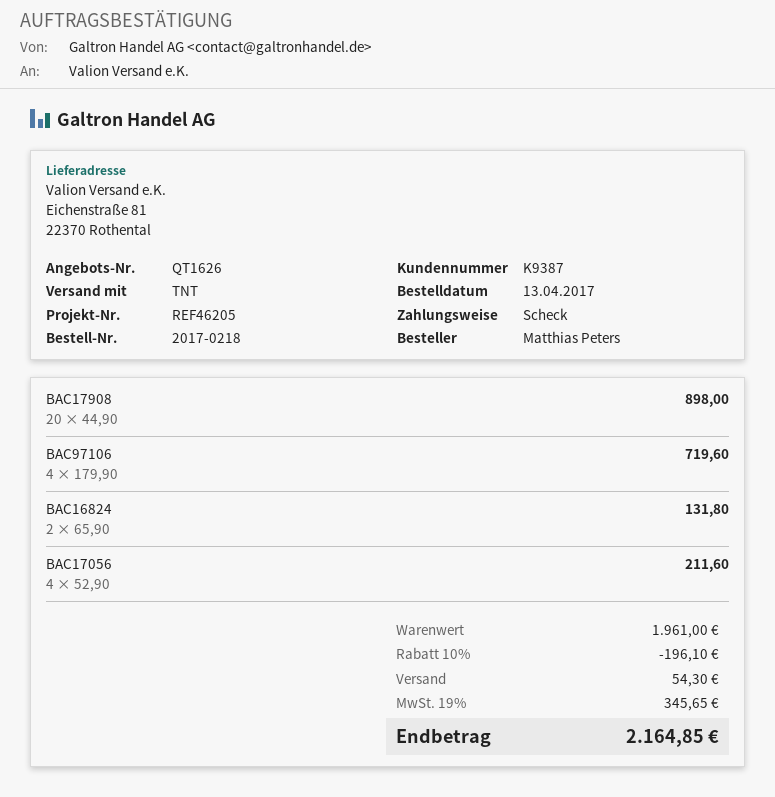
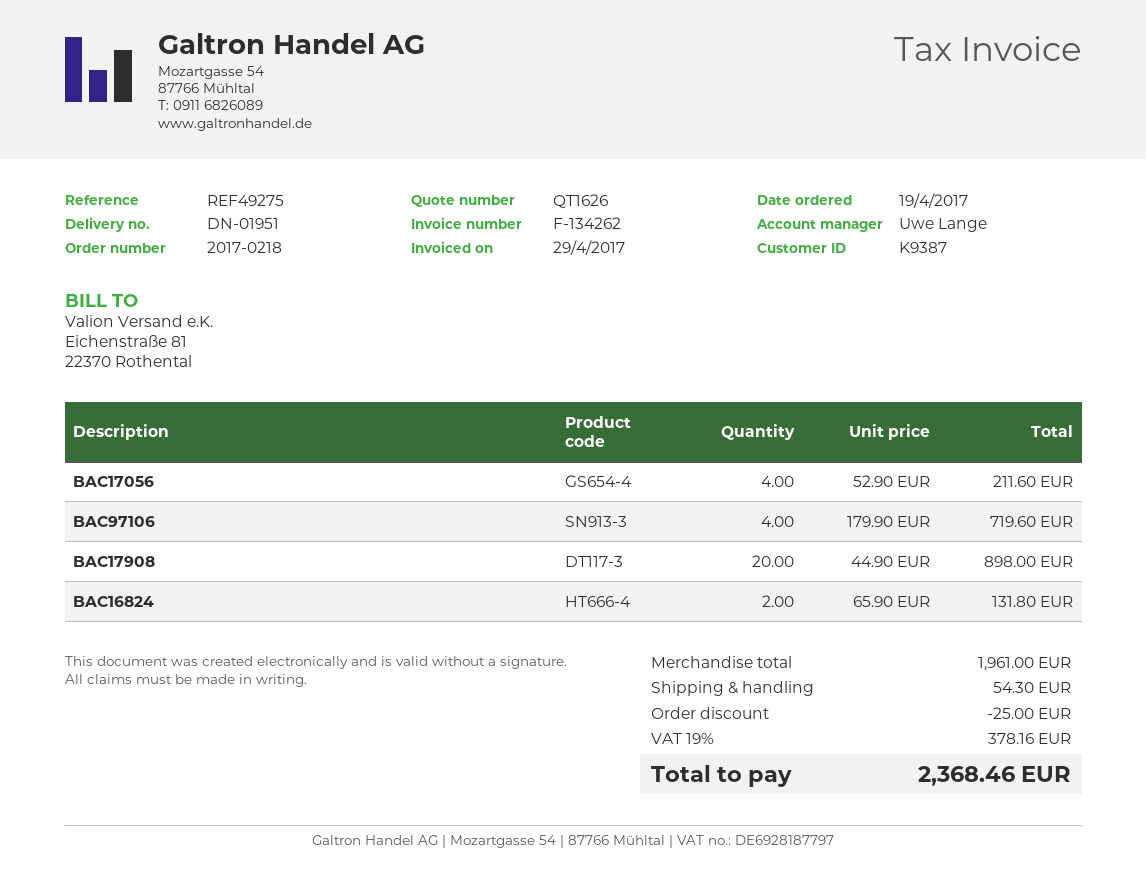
order date: 2017-04-13 -> 2017-04-19
reference: REF46205 -> REF49275
discount: 196.10 -> 25.00
tax: 19% = 345.65 -> 19% = 378.16
total: 2164.85 -> 2368.46

